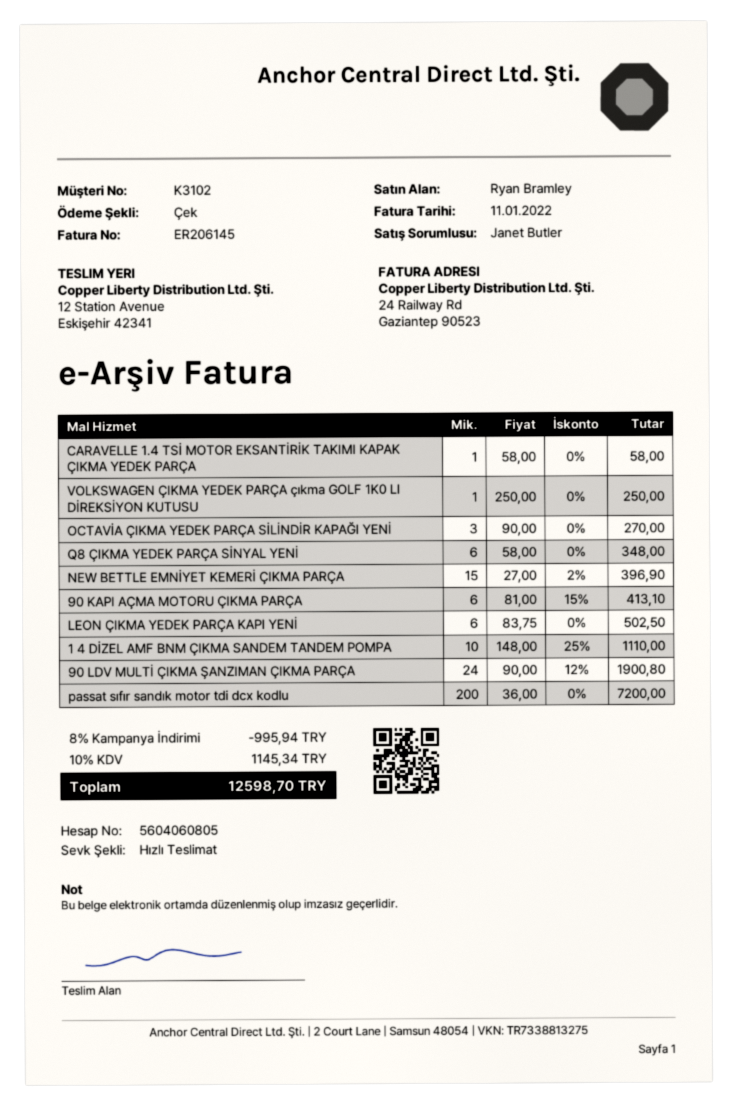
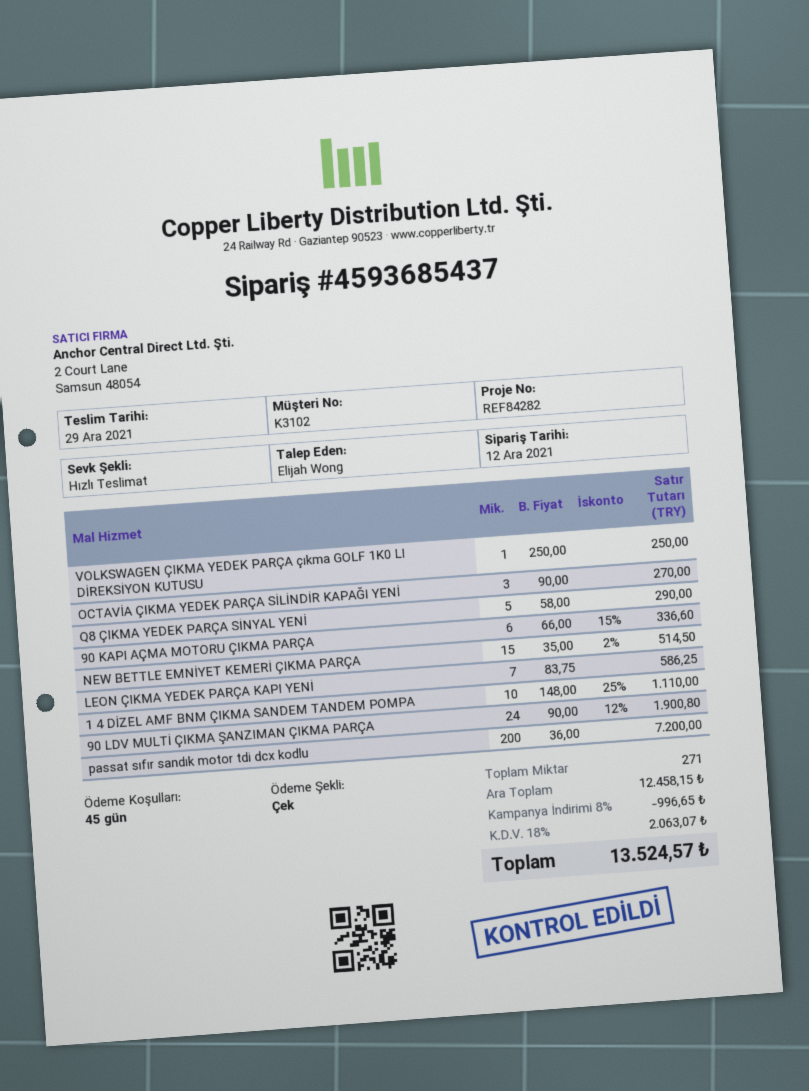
ordered by: Ryan Bramley -> Elijah Wong
CARAVELLE 1.4 TSİ MOTOR EKSANTİRİK TAKIMI KAPAK ÇIKMA YEDEK PARÇA: 1 x 58.00 = 58.00 -> none
Q8 ÇIKMA YEDEK PARÇA SİNYAL YENİ: 6 x 58.00 = 348.00 -> 5 x 58.00 = 290.00
NEW BETTLE EMNİYET KEMERİ ÇIKMA PARÇA: 15 x 27.00 - 2% = 396.90 -> 15 x 35.00 - 2% = 514.50
90 KAPI AÇMA MOTORU ÇIKMA PARÇA: 6 x 81.00 - 15% = 413.10 -> 6 x 66.00 - 15% = 336.60
LEON ÇIKMA YEDEK PARÇA KAPI YENİ: 6 x 83.75 = 502.50 -> 7 x 83.75 = 586.25
discount: 8% = 995.94 -> 8% = 996.65
tax: 10% = 1145.34 -> 18% = 2063.07
total: 12598.70 -> 13524.57

